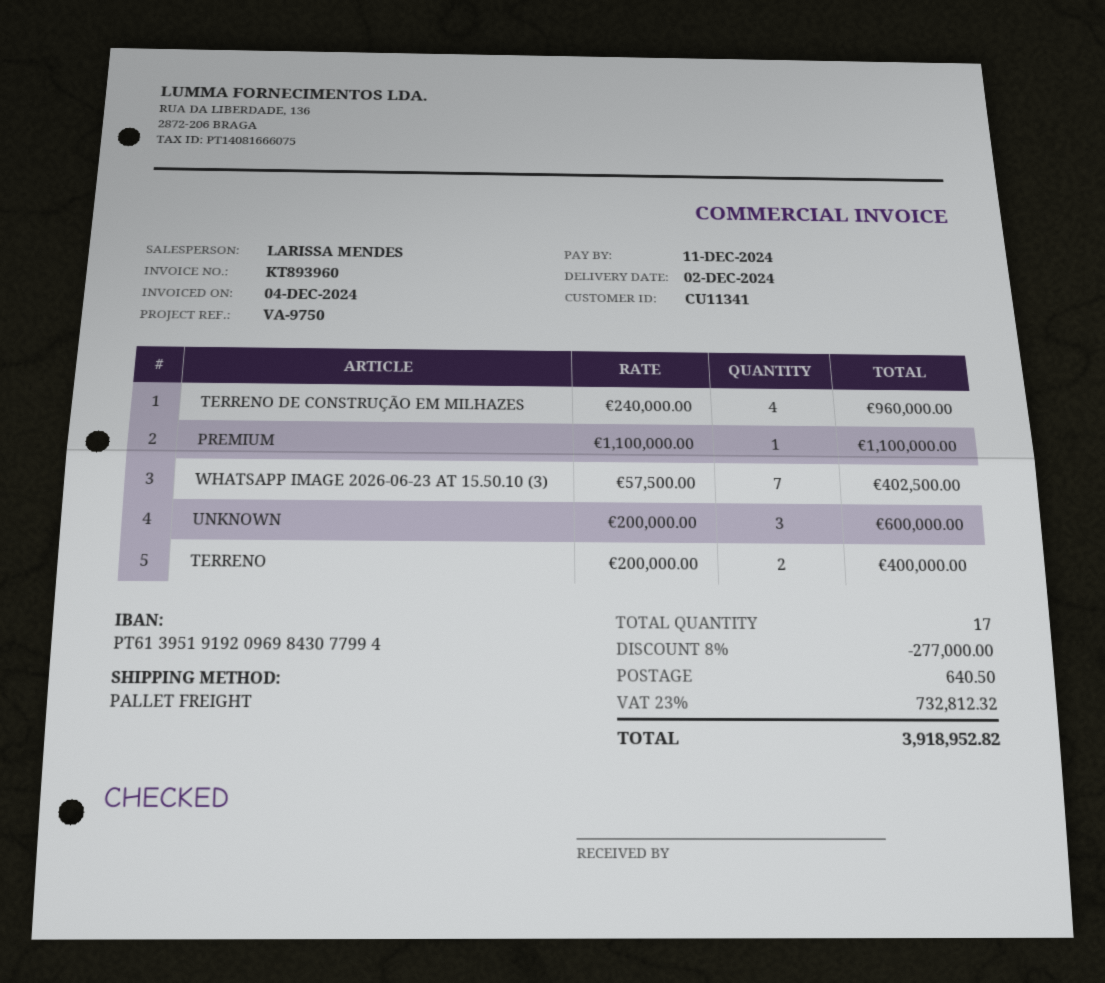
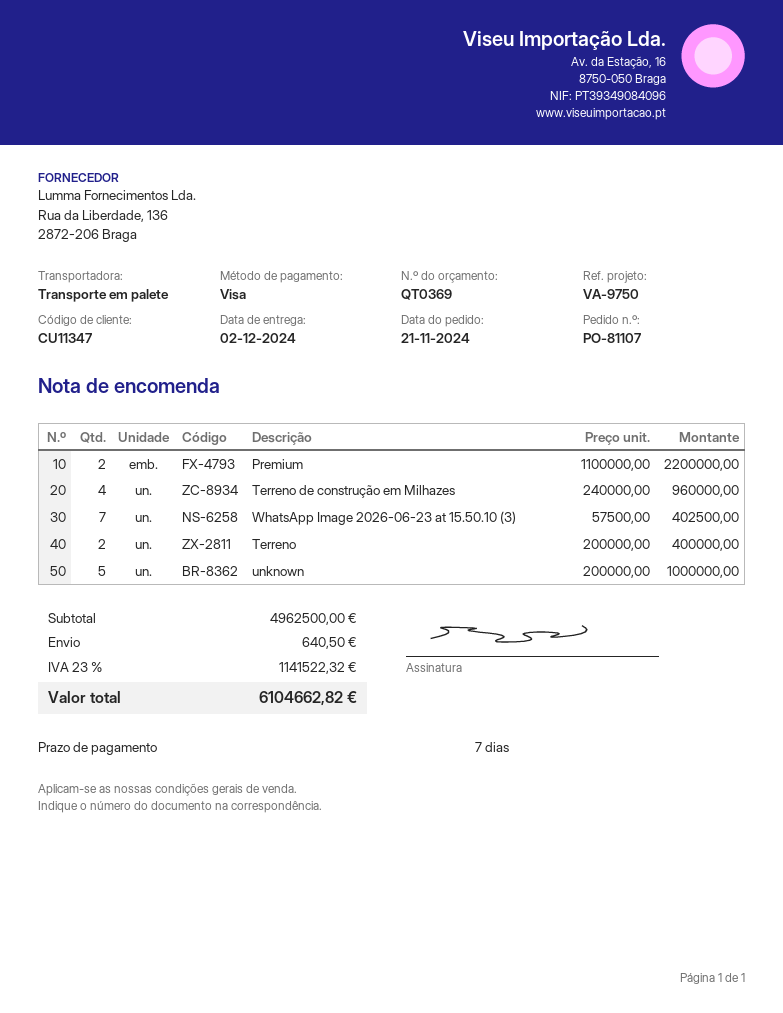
customer number: CU11341 -> CU11347
PREMIUM: 1 x 1100000.00 = 1100000.00 -> 2 x 1100000.00 = 2200000.00
UNKNOWN: 3 x 200000.00 = 600000.00 -> 5 x 200000.00 = 1000000.00
discount: 8% = 277000.00 -> none
tax: 23% = 732812.32 -> 23% = 1141522.32
total: 3918952.82 -> 6104662.82

